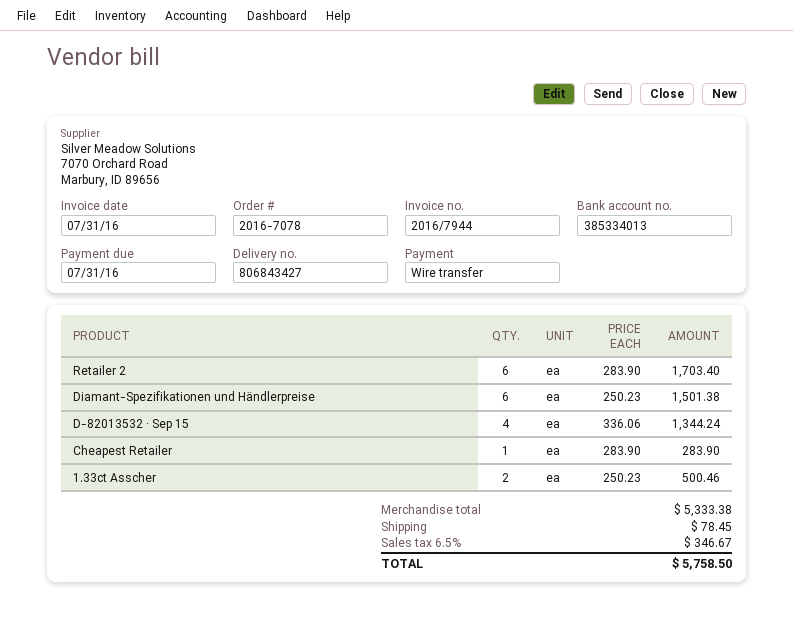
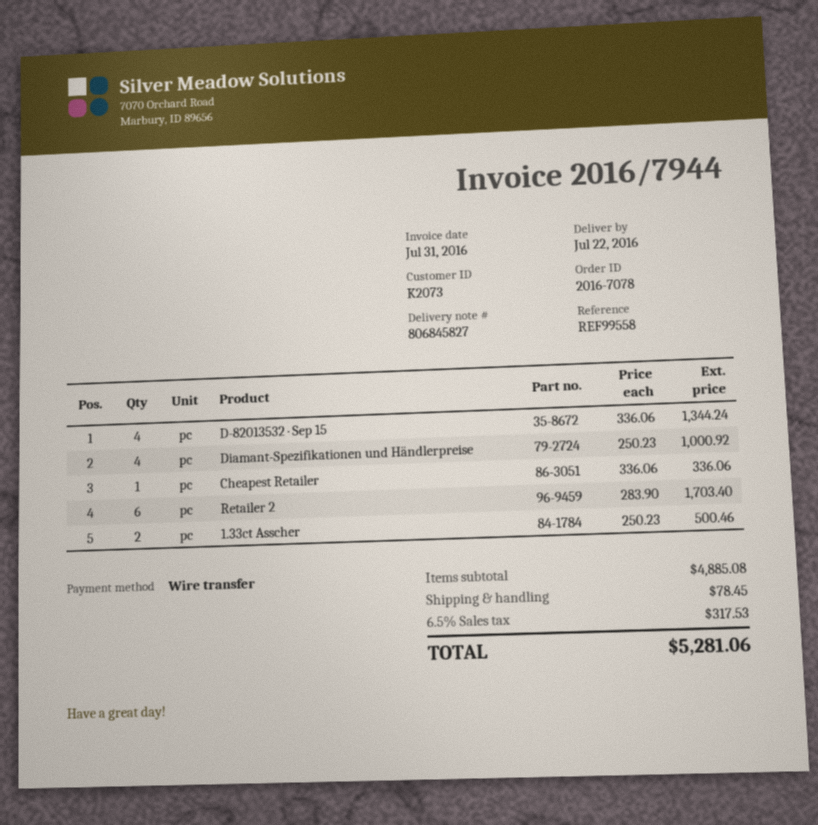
delivery note number: 806843427 -> 806845827
Diamant-Spezifikationen und Händlerpreise: 6 x 250.23 = 1501.38 -> 4 x 250.23 = 1000.92
Cheapest Retailer: 1 x 283.90 = 283.90 -> 1 x 336.06 = 336.06
subtotal: 5333.38 -> 4885.08
tax: 6.5% = 346.67 -> 6.5% = 317.53
total: 5758.50 -> 5281.06

